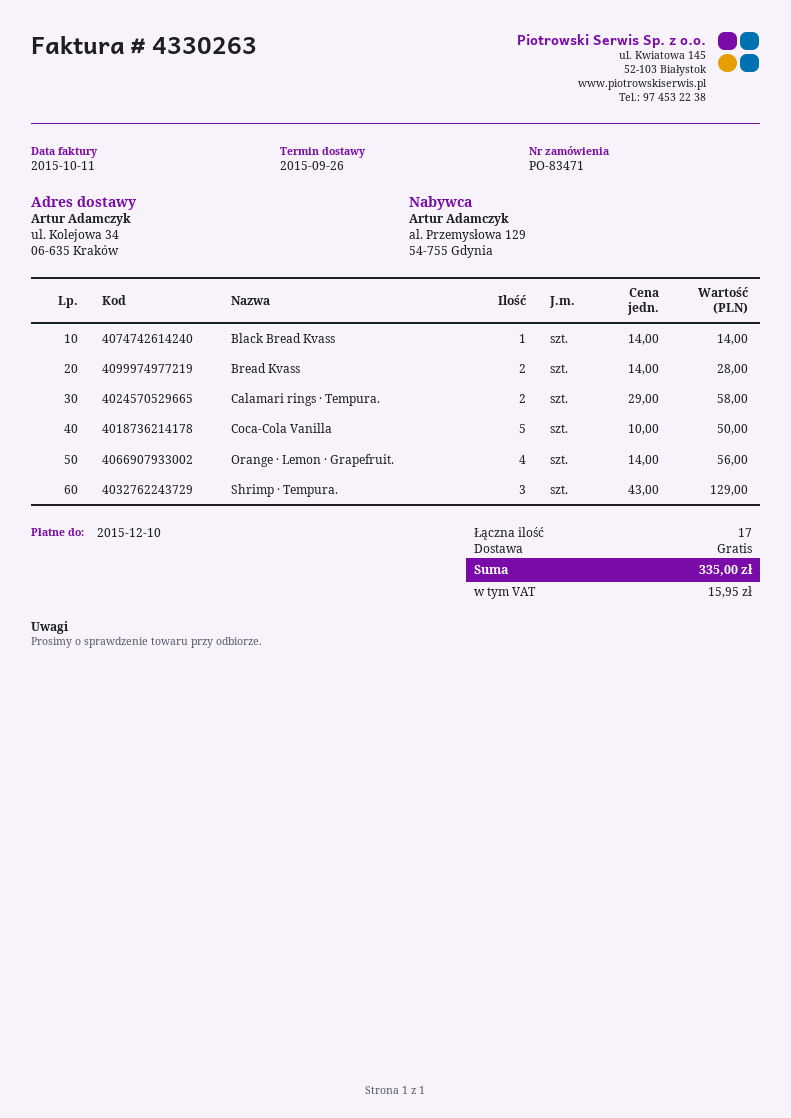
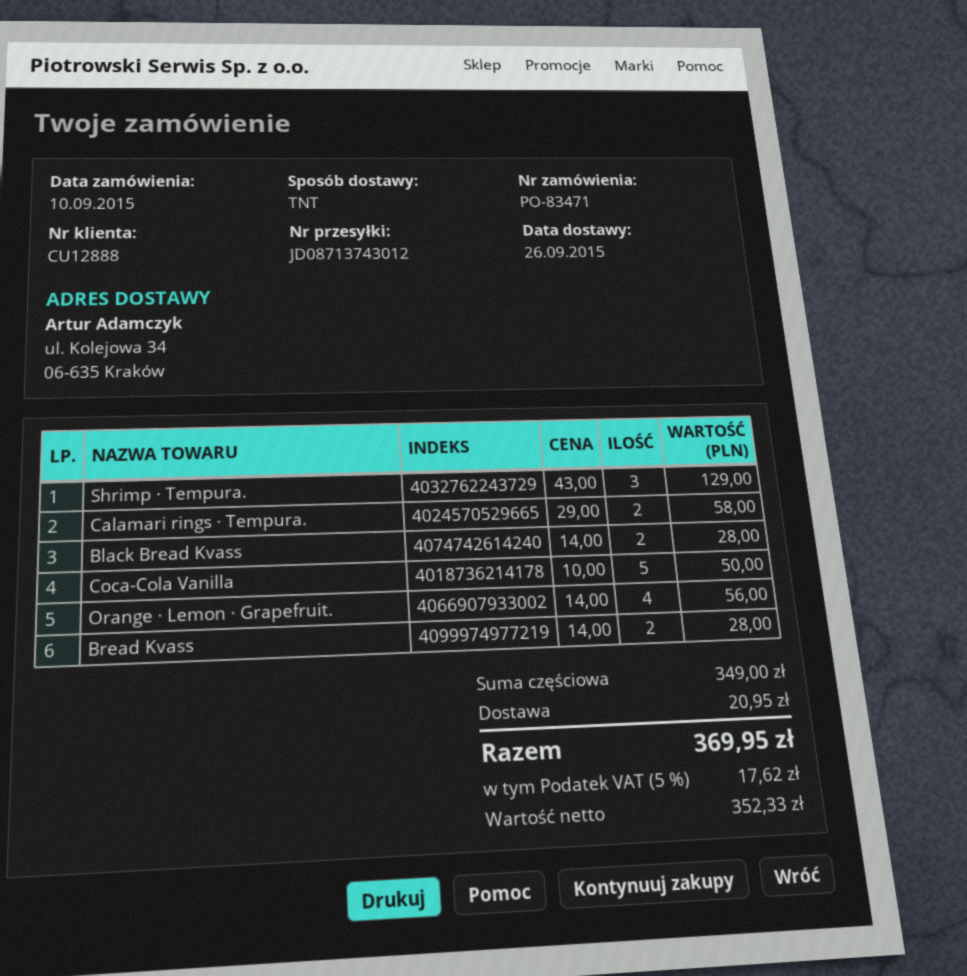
Black Bread Kvass: 1 x 14.00 = 14.00 -> 2 x 14.00 = 28.00
shipping: 0.00 -> 20.95
tax: 15.95 -> 17.62
total: 335.00 -> 369.95

